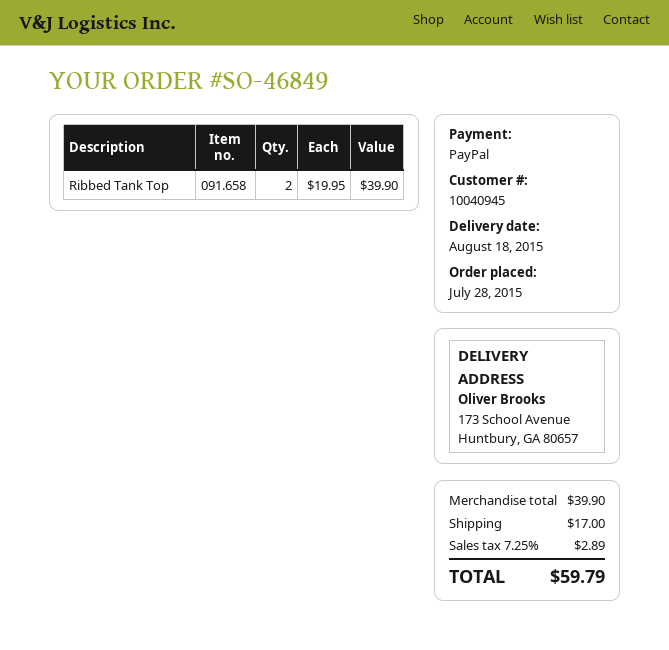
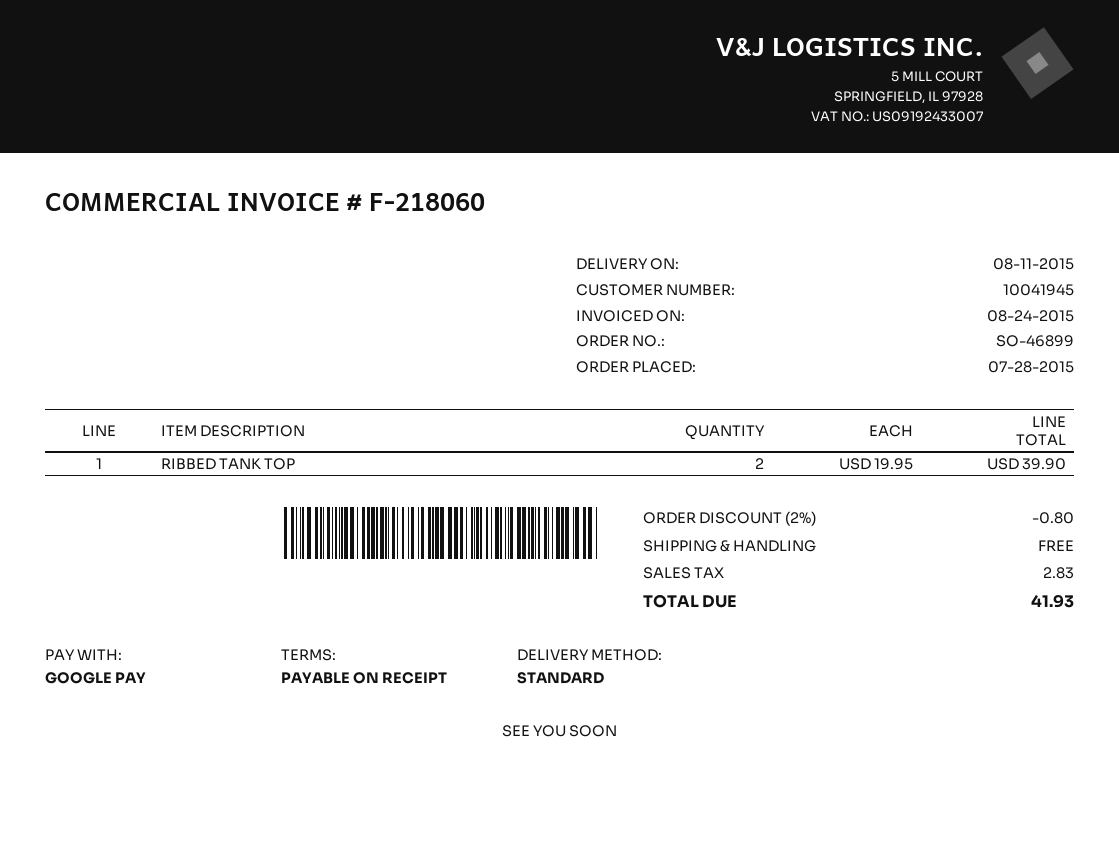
order number: SO-46849 -> SO-46899
delivery date: 2015-08-18 -> 2015-08-11
customer number: 10040945 -> 10041945
payment method: PayPal -> Google Pay
discount: none -> 2% = 0.80
shipping: 17.00 -> 0.00
tax: 2.89 -> 2.83
total: 59.79 -> 41.93

